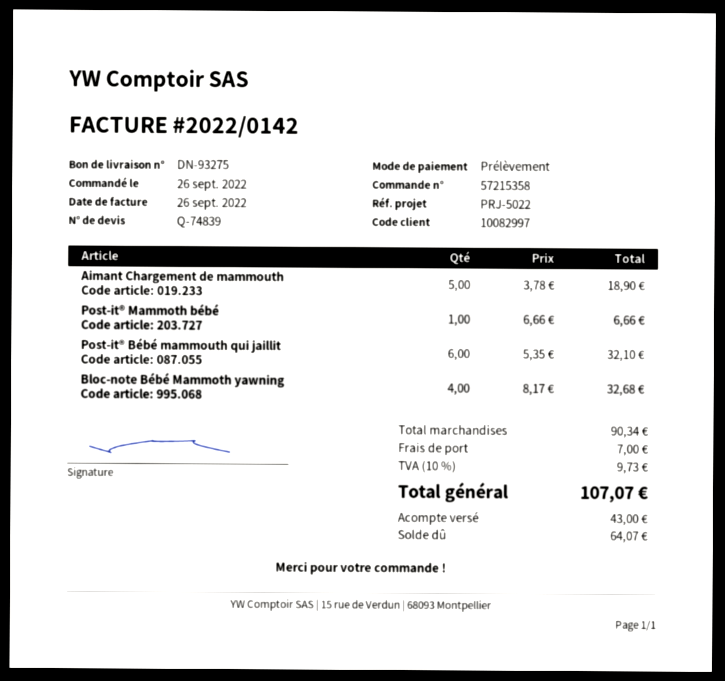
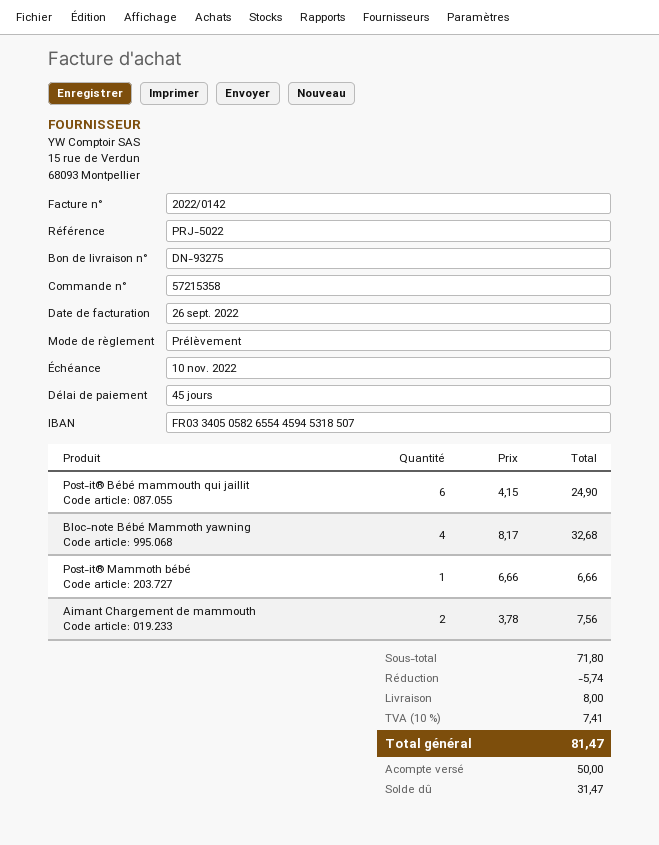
Aimant Chargement de mammouth: 5 x 3.78 = 18.90 -> 2 x 3.78 = 7.56
Post-it® Bébé mammouth qui jaillit: 6 x 5.35 = 32.10 -> 6 x 4.15 = 24.90
subtotal: 90.34 -> 71.80
discount: none -> 5.74
shipping: 7.00 -> 8.00
tax: 10% = 9.73 -> 10% = 7.41
total: 107.07 -> 81.47
deposit: 43.00 -> 50.00
balance: 64.07 -> 31.47

